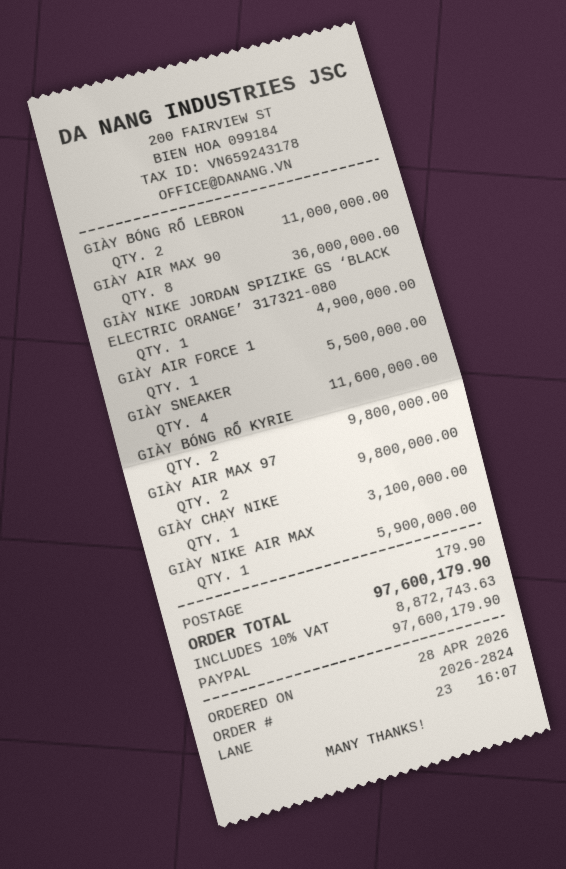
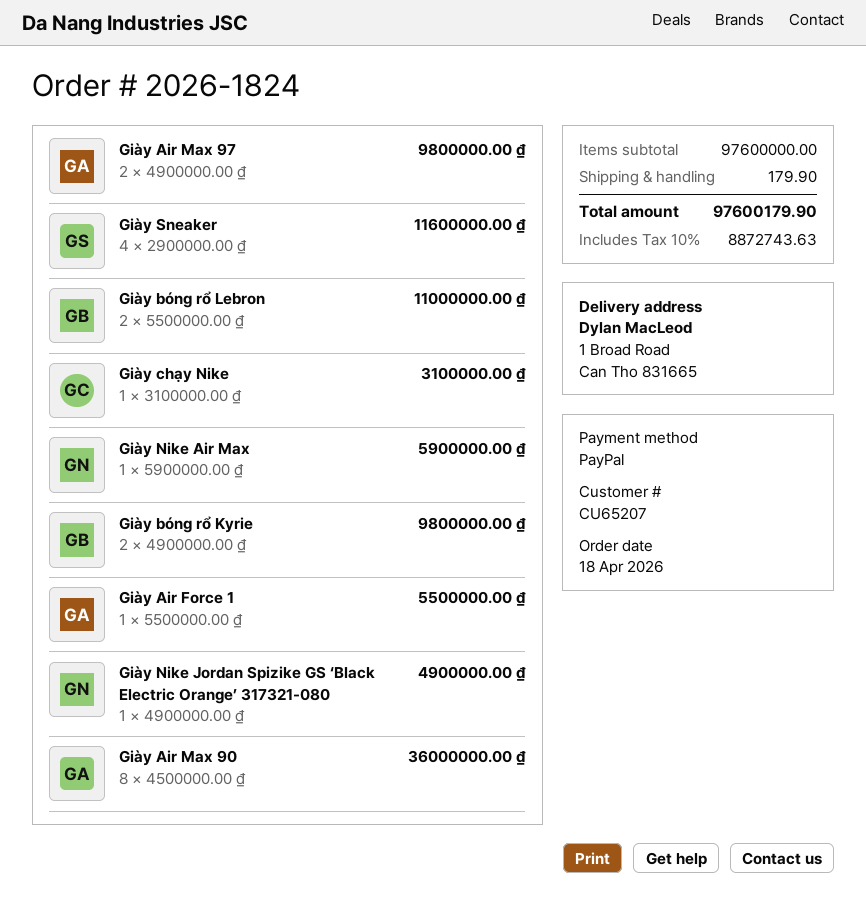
order number: 2026-2824 -> 2026-1824
order date: 2026-04-28 -> 2026-04-18

